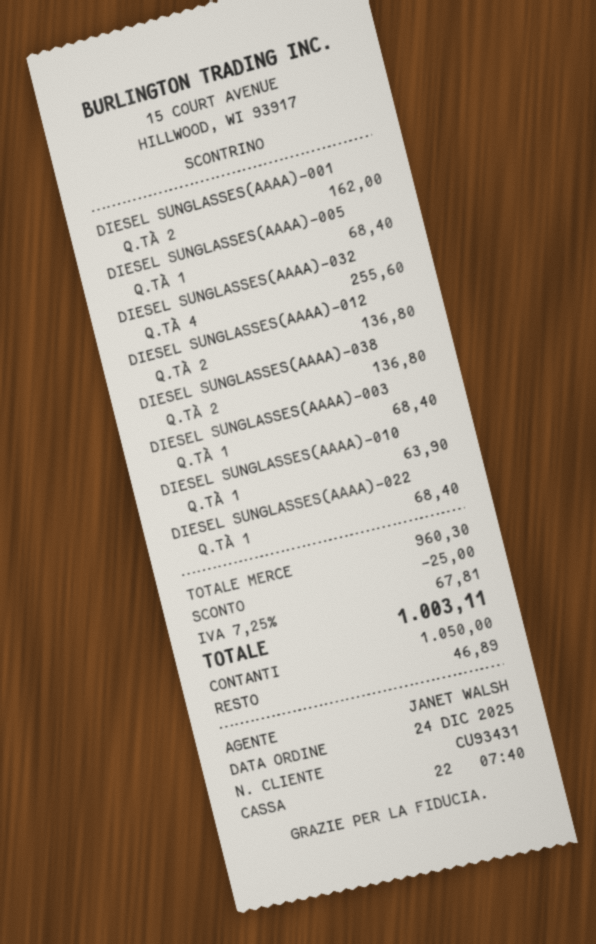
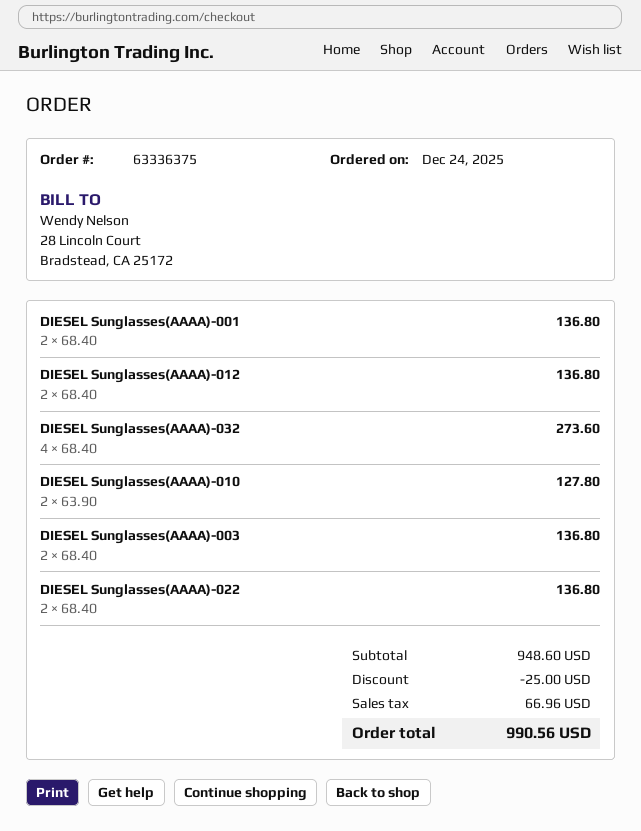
DIESEL SUNGLASSES(AAAA)-001: 2 for 162.00 -> 2 for 136.80
DIESEL SUNGLASSES(AAAA)-005: 1 for 68.40 -> none
DIESEL SUNGLASSES(AAAA)-032: 4 for 255.60 -> 4 for 273.60
DIESEL SUNGLASSES(AAAA)-038: 2 for 136.80 -> none
DIESEL SUNGLASSES(AAAA)-003: 1 for 68.40 -> 2 for 136.80
DIESEL SUNGLASSES(AAAA)-010: 1 for 63.90 -> 2 for 127.80
DIESEL SUNGLASSES(AAAA)-022: 1 for 68.40 -> 2 for 136.80
subtotal: 960.30 -> 948.60
tax: 67.81 -> 66.96
total: 1003.11 -> 990.56

